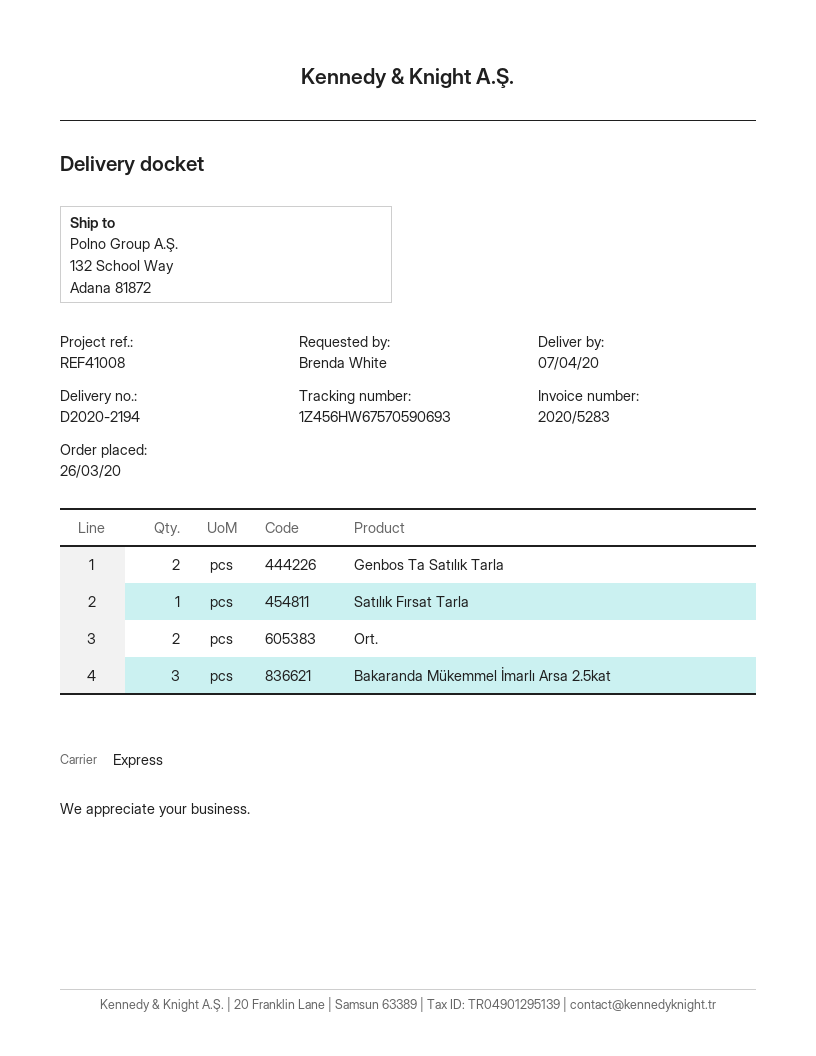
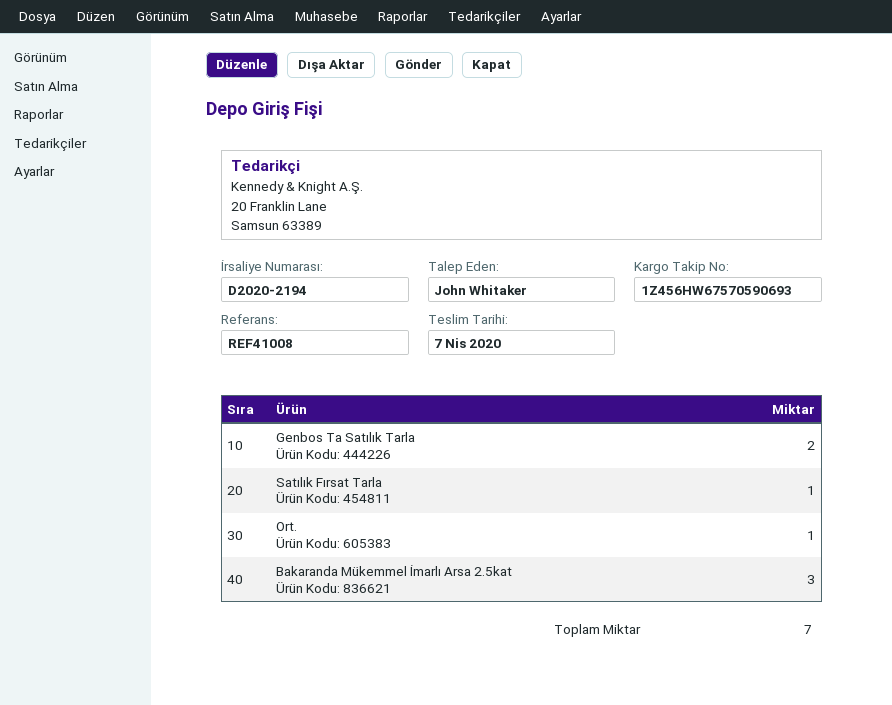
ordered by: Brenda White -> John Whitaker
Ort.: 2 -> 1

